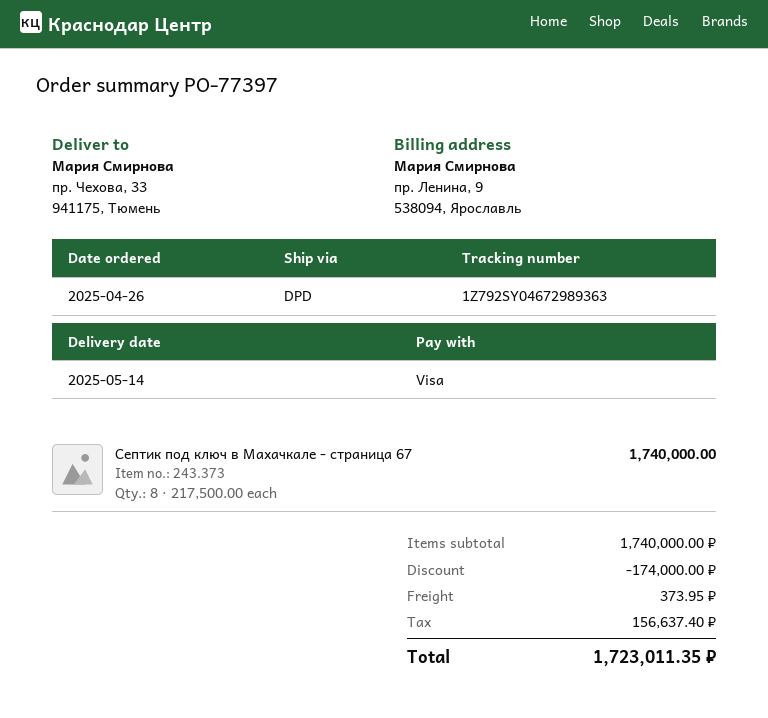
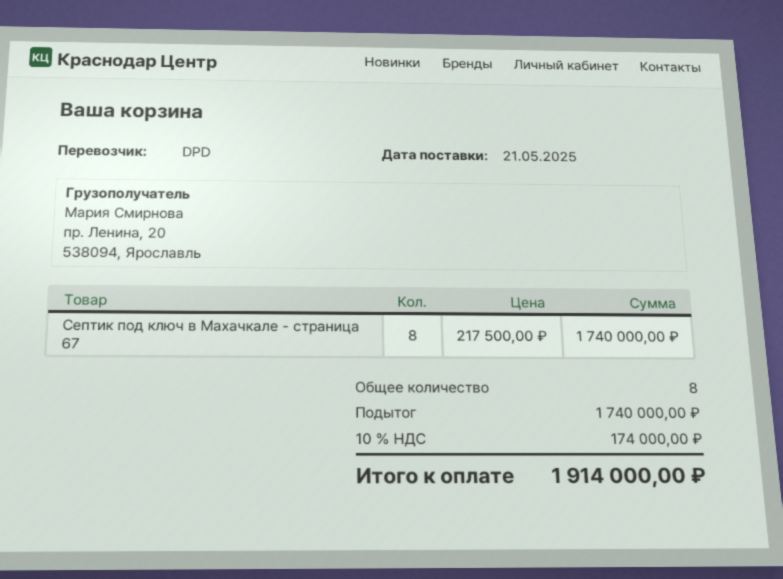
delivery date: 2025-05-14 -> 2025-05-21
ship to: пр. Чехова, 33, 941175, Тюмень -> пр. Ленина, 20, 538094, Ярославль
discount: 174000.00 -> none
shipping: 373.95 -> none
tax: 156637.40 -> 174000.00
total: 1723011.35 -> 1914000.00

